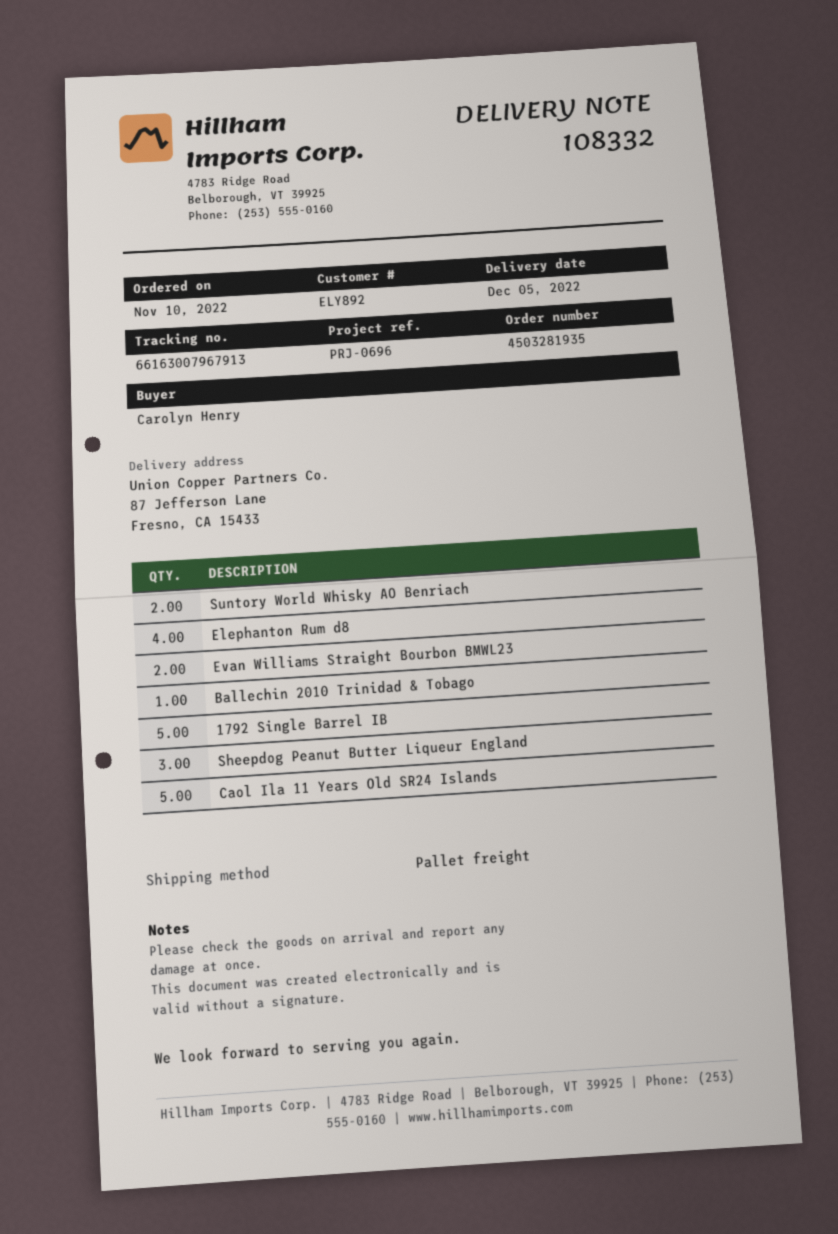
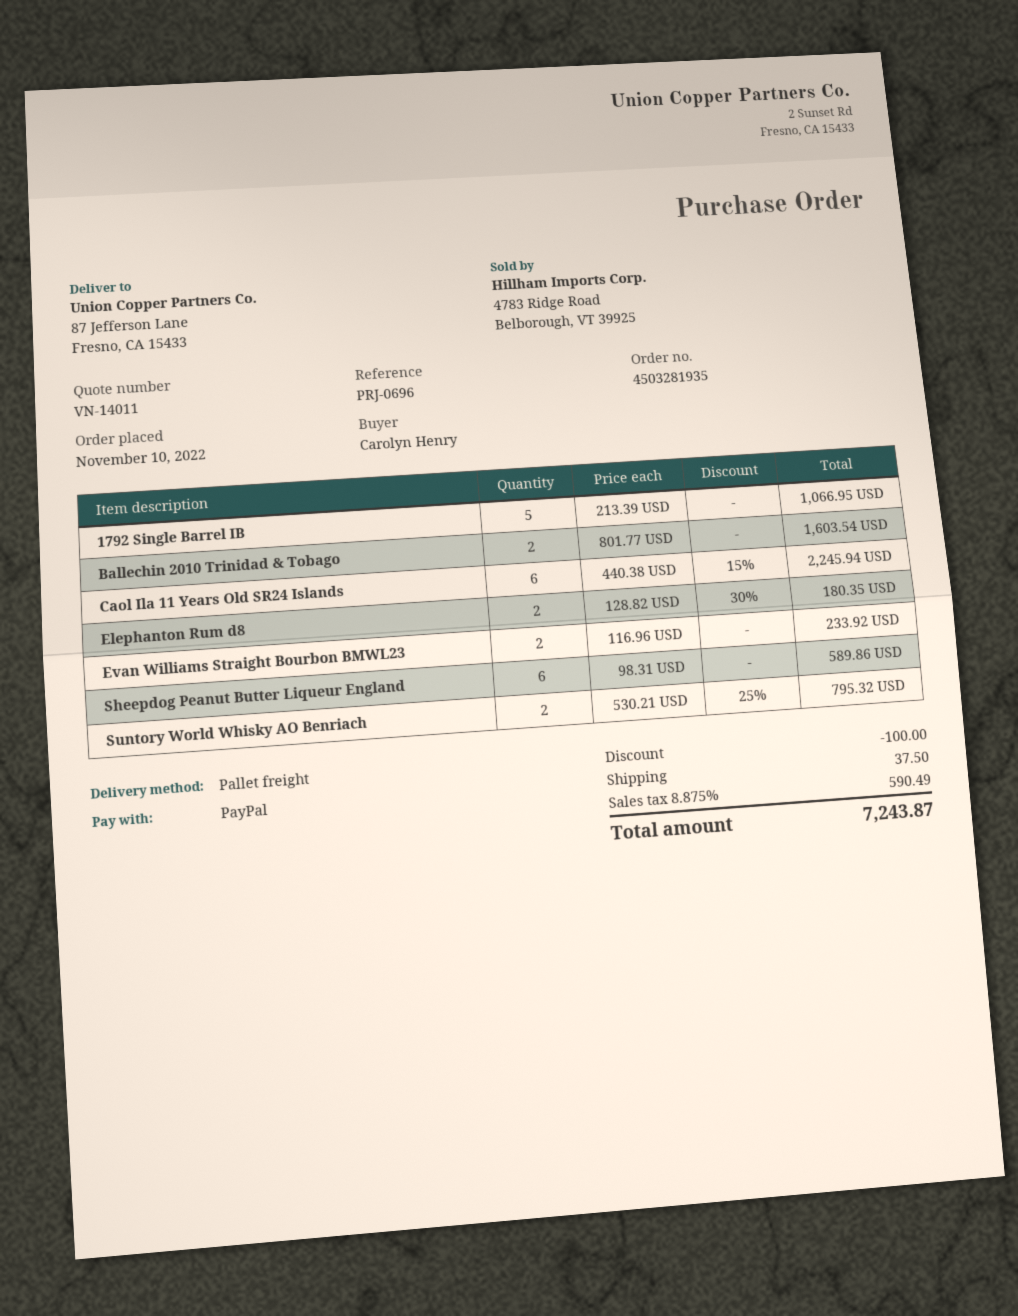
Elephanton Rum d8: 4 -> 2
Ballechin 2010 Trinidad & Tobago: 1 -> 2
Sheepdog Peanut Butter Liqueur England: 3 -> 6
Caol Ila 11 Years Old SR24 Islands: 5 -> 6

